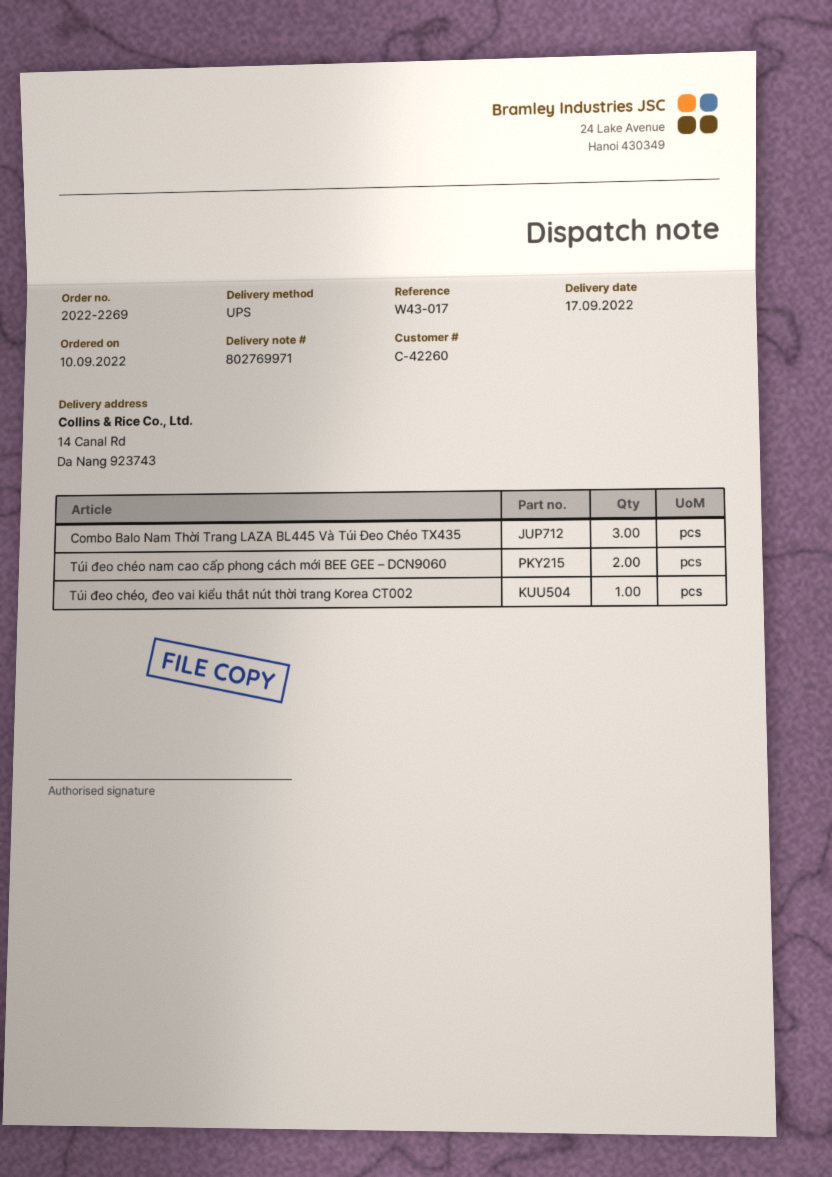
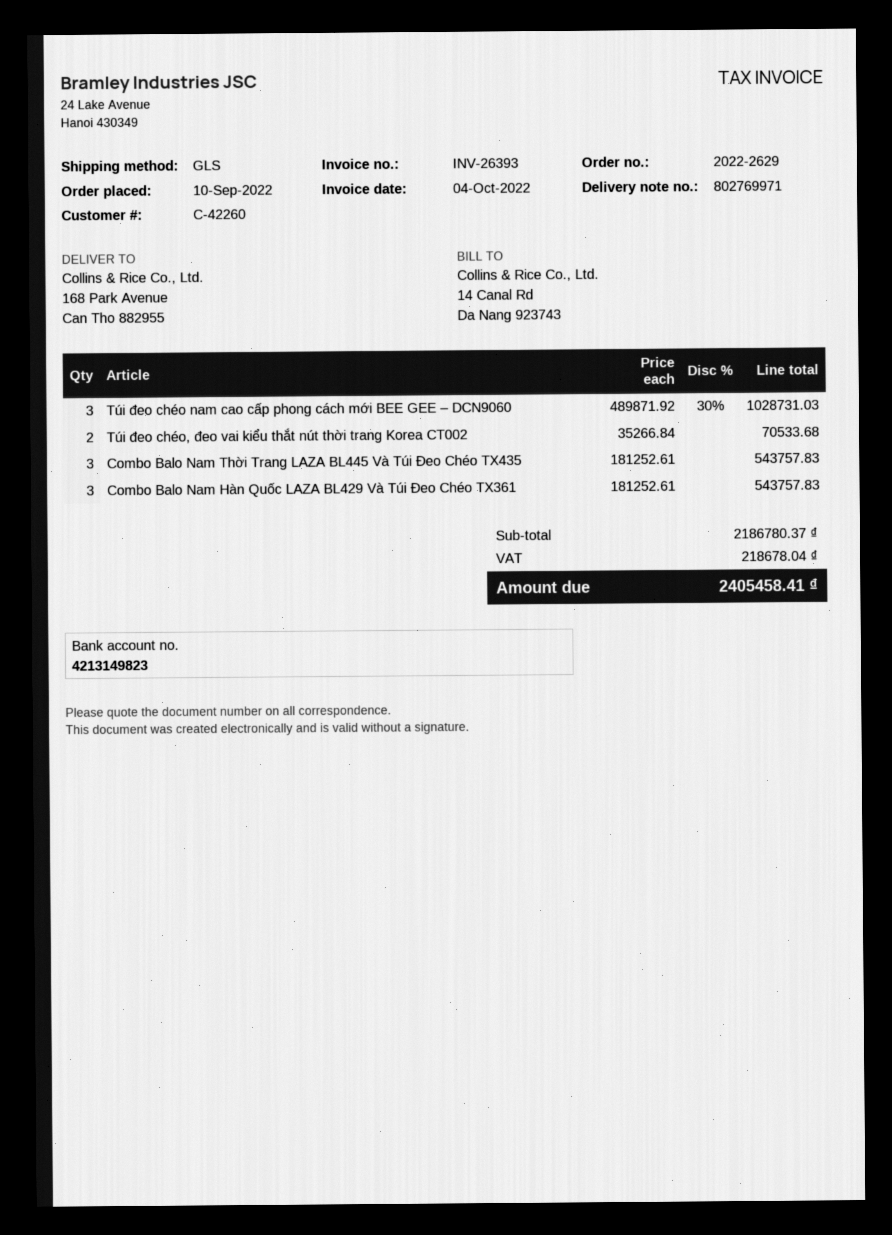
order number: 2022-2269 -> 2022-2629
shipping method: UPS -> GLS
ship to: 14 Canal Rd, Da Nang 923743 -> 168 Park Avenue, Can Tho 882955
Túi đeo chéo nam cao cấp phong cách mới BEE GEE – DCN9060: 2 -> 3
Túi đeo chéo, đeo vai kiểu thắt nút thời trang Korea CT002: 1 -> 2
Combo Balo Nam Hàn Quốc LAZA BL429 Và Túi Đeo Chéo TX361: none -> 3

